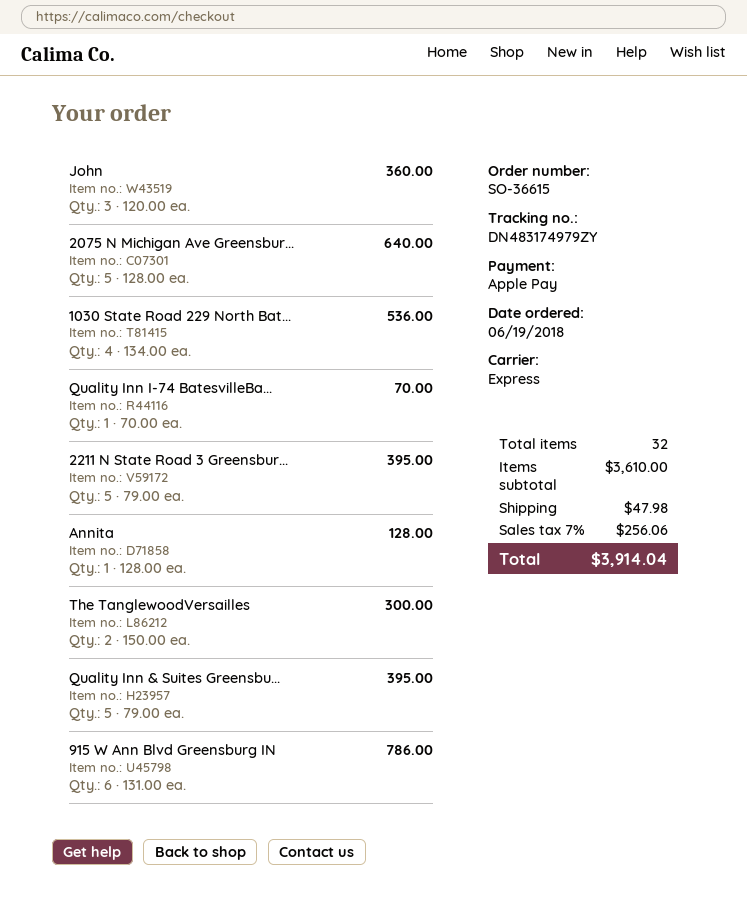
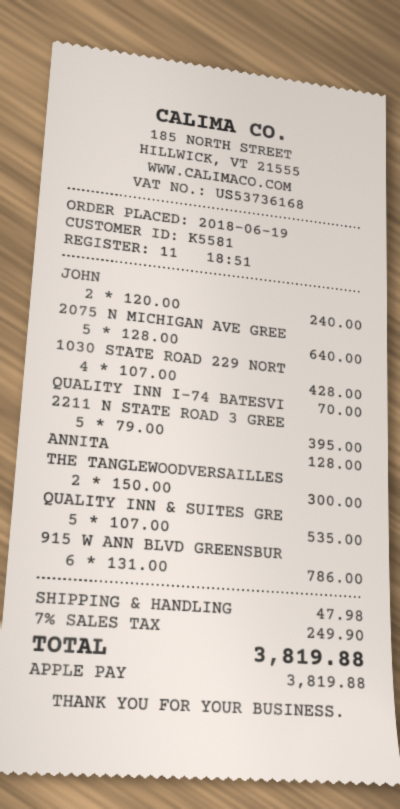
John: 3 x 120.00 = 360.00 -> 2 x 120.00 = 240.00
1030 State Road 229 North Bat...: 4 x 134.00 = 536.00 -> 4 x 107.00 = 428.00
Quality Inn & Suites Greensbu...: 5 x 79.00 = 395.00 -> 5 x 107.00 = 535.00
tax: 7% = 256.06 -> 7% = 249.90
total: 3914.04 -> 3819.88

